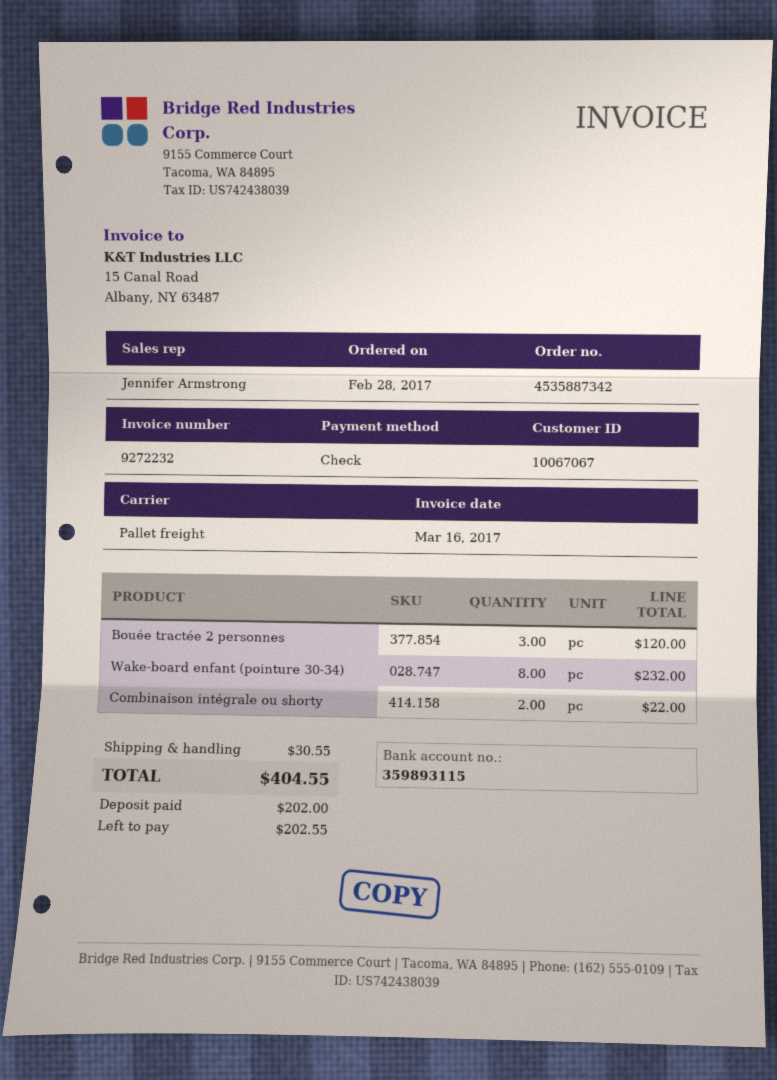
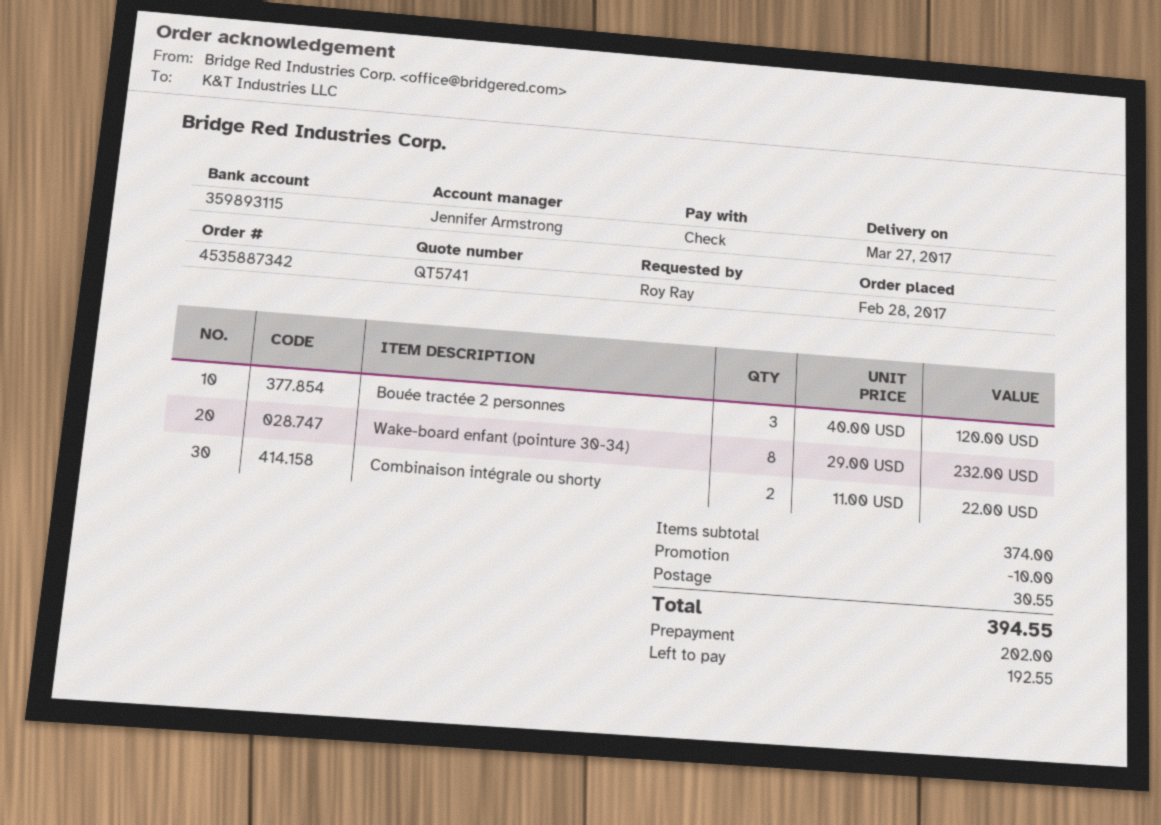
discount: none -> 10.00
total: 404.55 -> 394.55
balance: 202.55 -> 192.55

